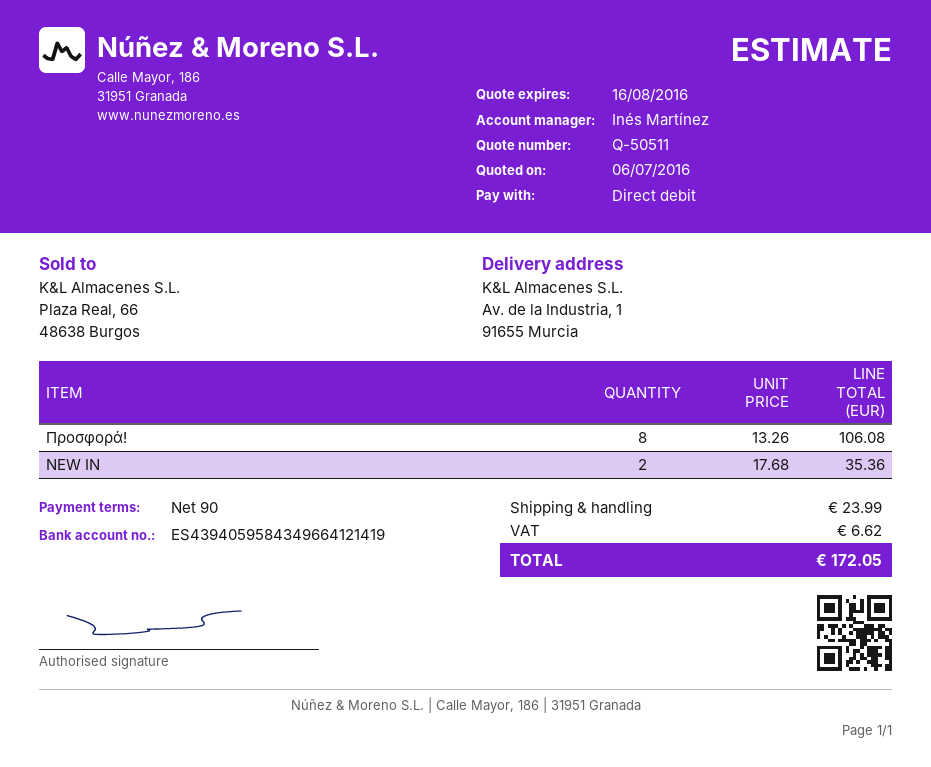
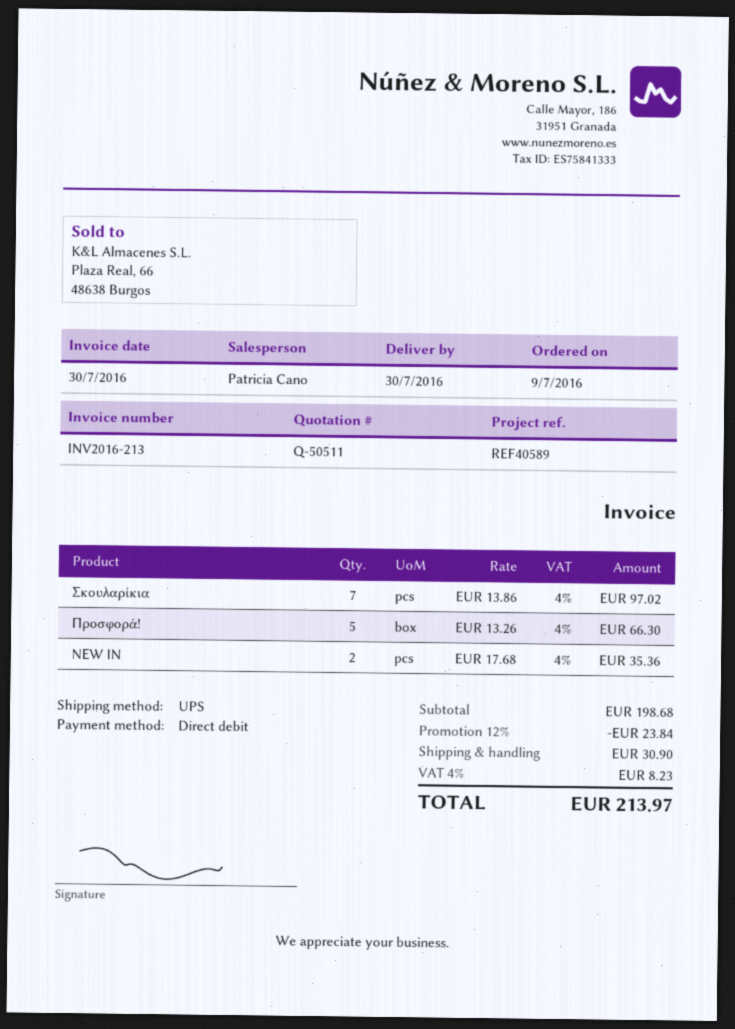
sales rep: Inés Martínez -> Patricia Cano
Προσφορά!: 8 x 13.26 = 106.08 -> 5 x 13.26 = 66.30
Σκουλαρίκια: none -> 7 x 13.86 = 97.02
discount: none -> 12% = 23.84
shipping: 23.99 -> 30.90
tax: 6.62 -> 8.23
total: 172.05 -> 213.97

